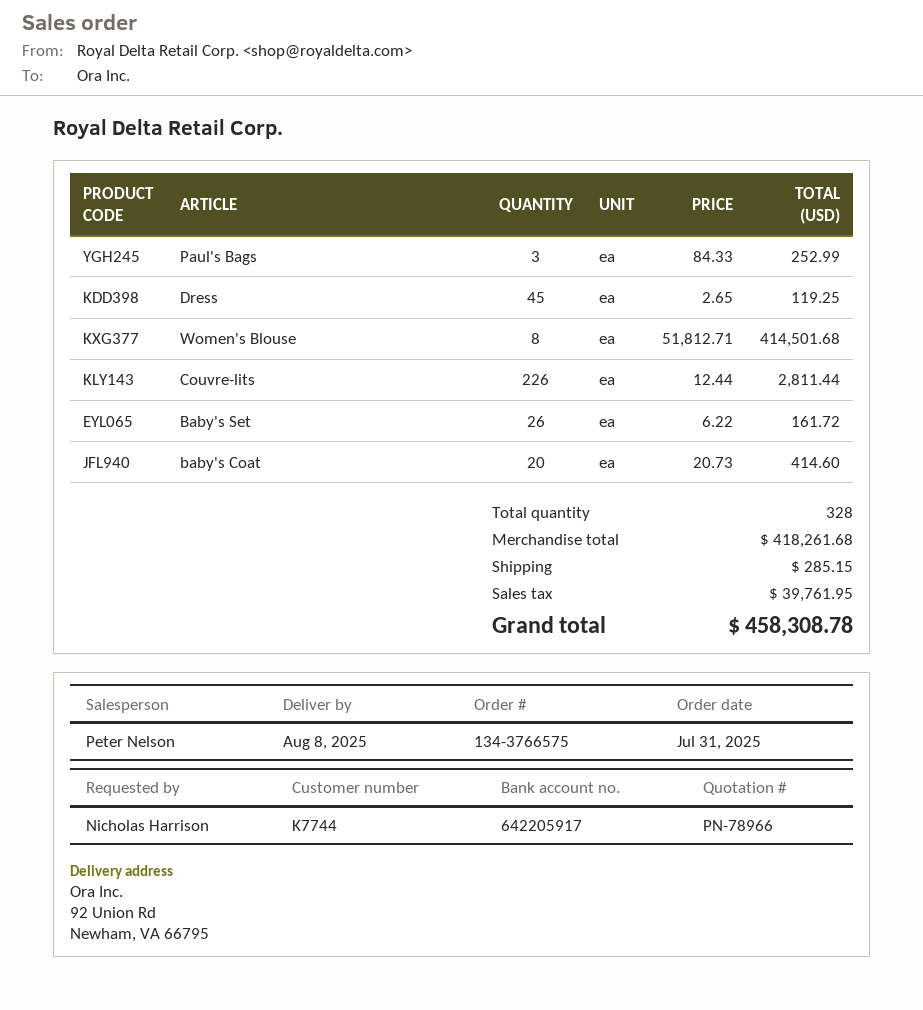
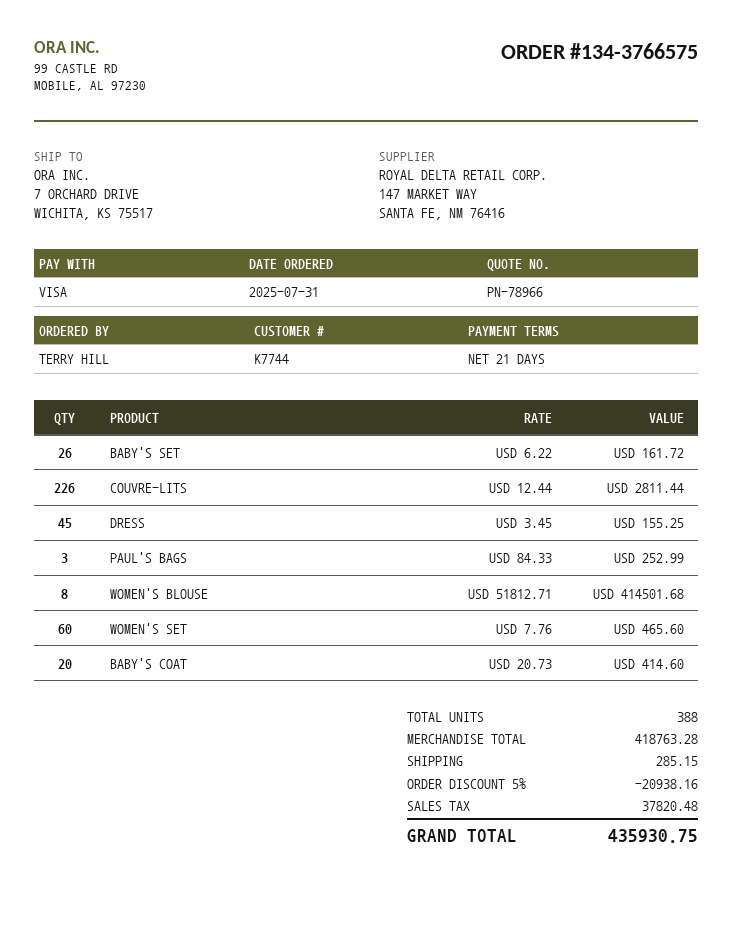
ordered by: Nicholas Harrison -> TERRY HILL
ship to: 92 Union Rd, Newham, VA 66795 -> 7 ORCHARD DRIVE, WICHITA, KS 75517
Dress: 45 x 2.65 = 119.25 -> 45 x 3.45 = 155.25
WOMEN'S SET: none -> 60 x 7.76 = 465.60
total quantity: 328 -> 388
subtotal: 418261.68 -> 418763.28
discount: none -> 5% = 20938.16
tax: 39761.95 -> 37820.48
total: 458308.78 -> 435930.75

